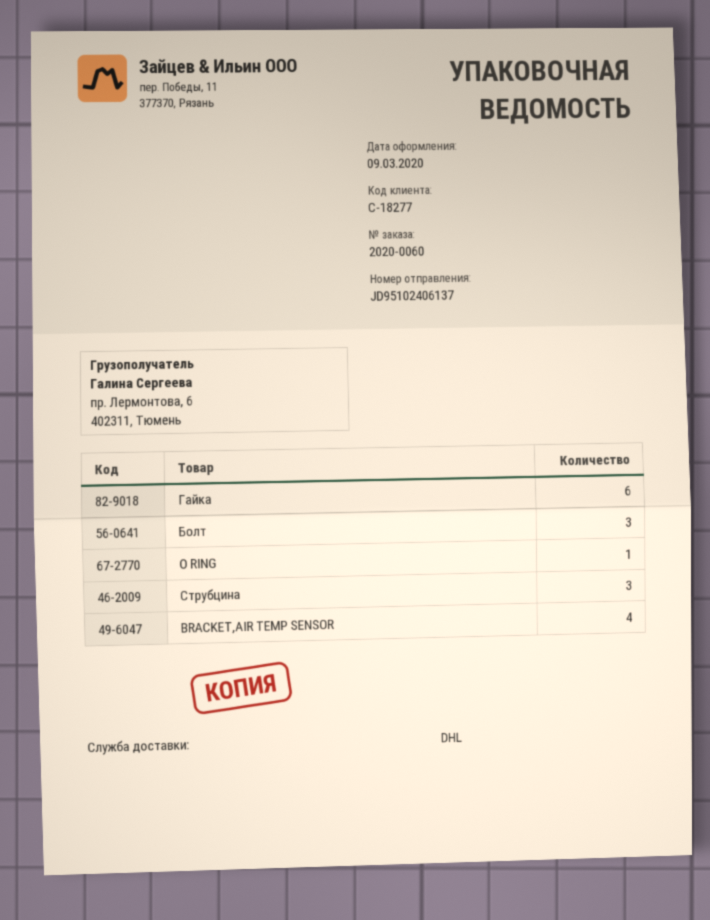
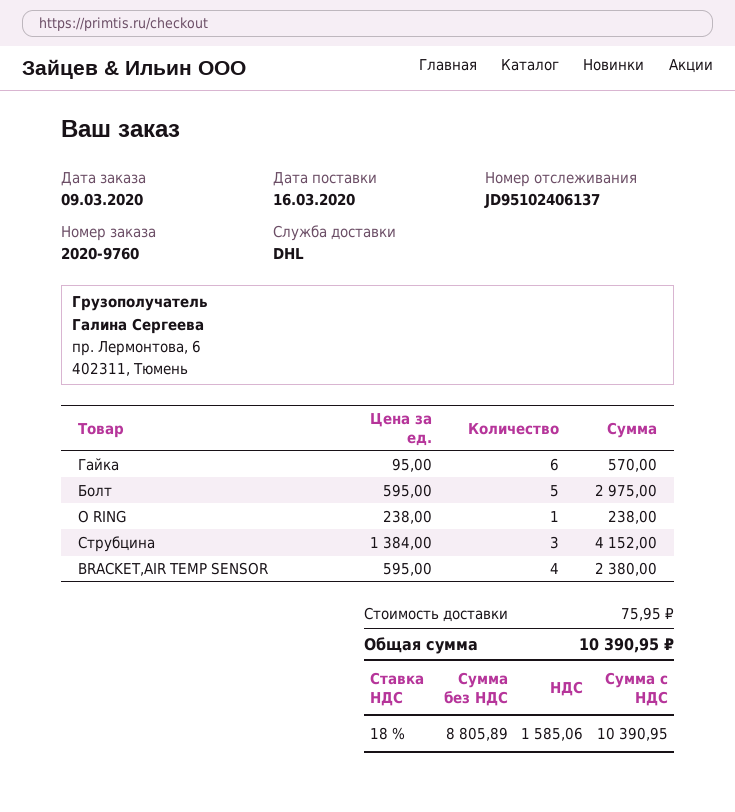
order number: 2020-0060 -> 2020-9760
Болт: 3 -> 5

